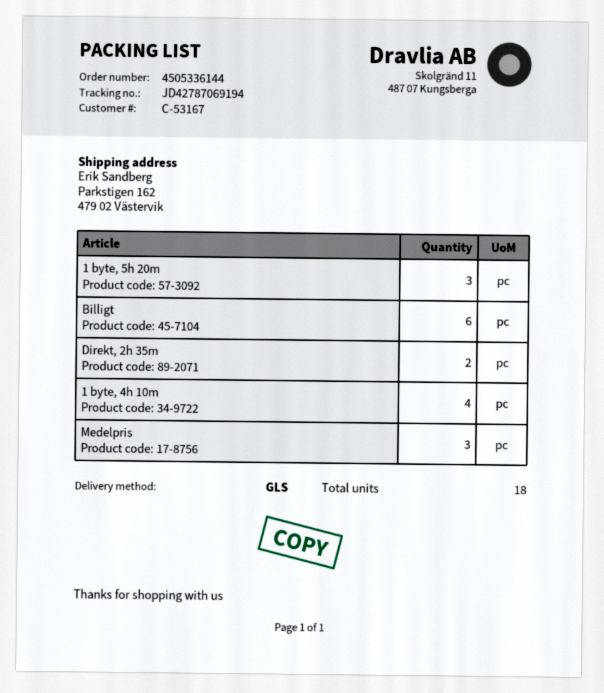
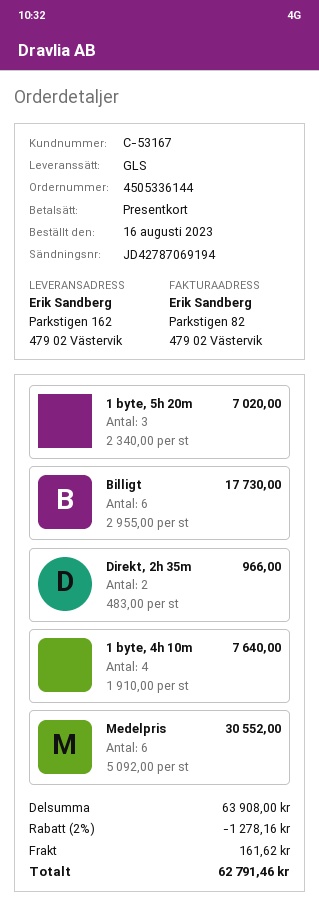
Medelpris: 3 -> 6

